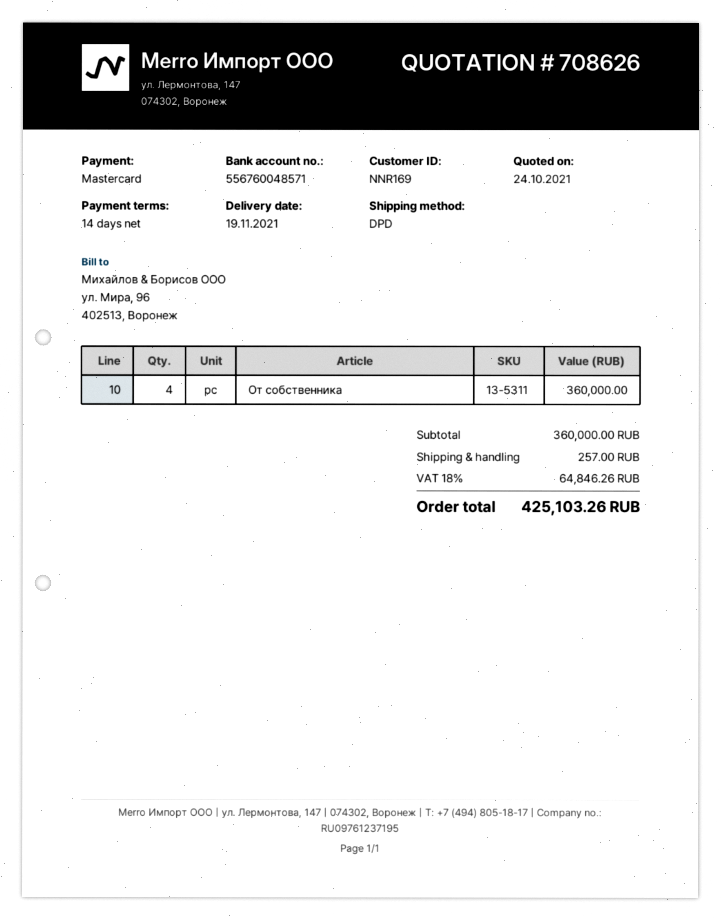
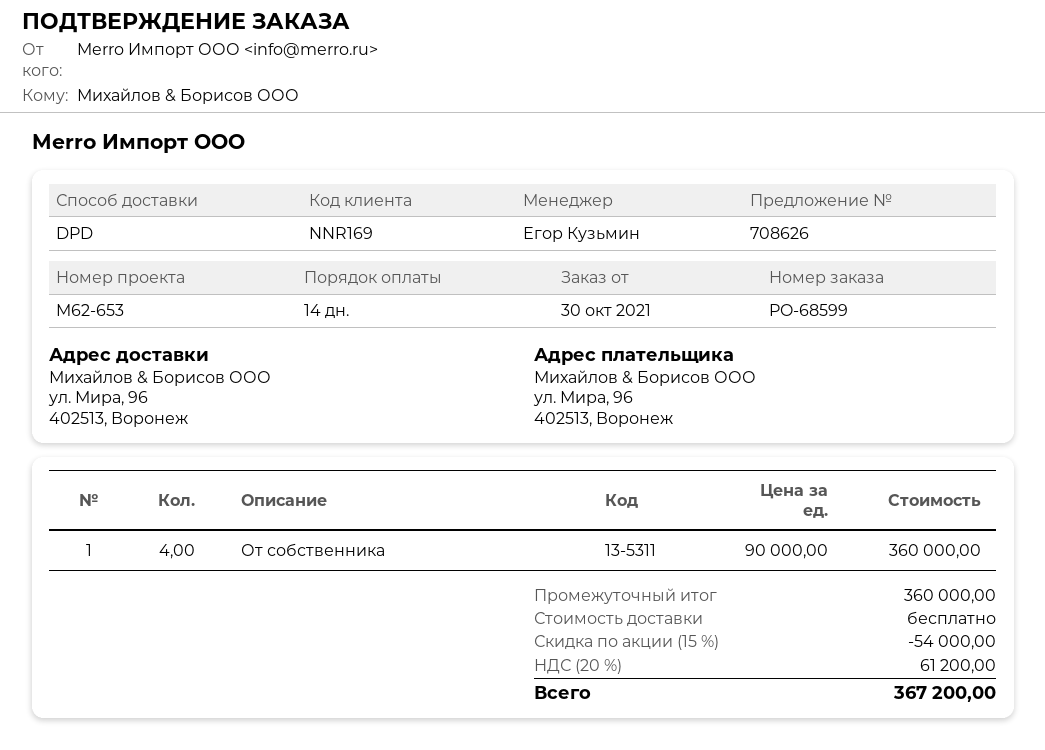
discount: none -> 15% = 54000.00
shipping: 257.00 -> 0.00
tax: 18% = 64846.26 -> 20% = 61200.00
total: 425103.26 -> 367200.00

